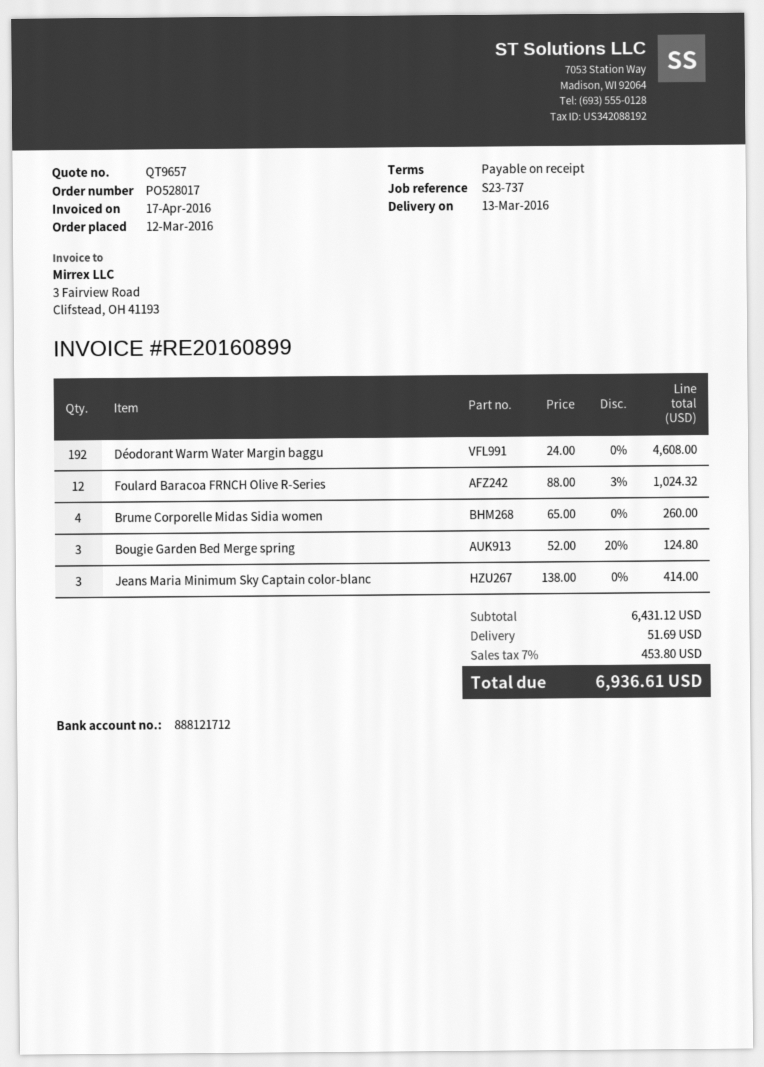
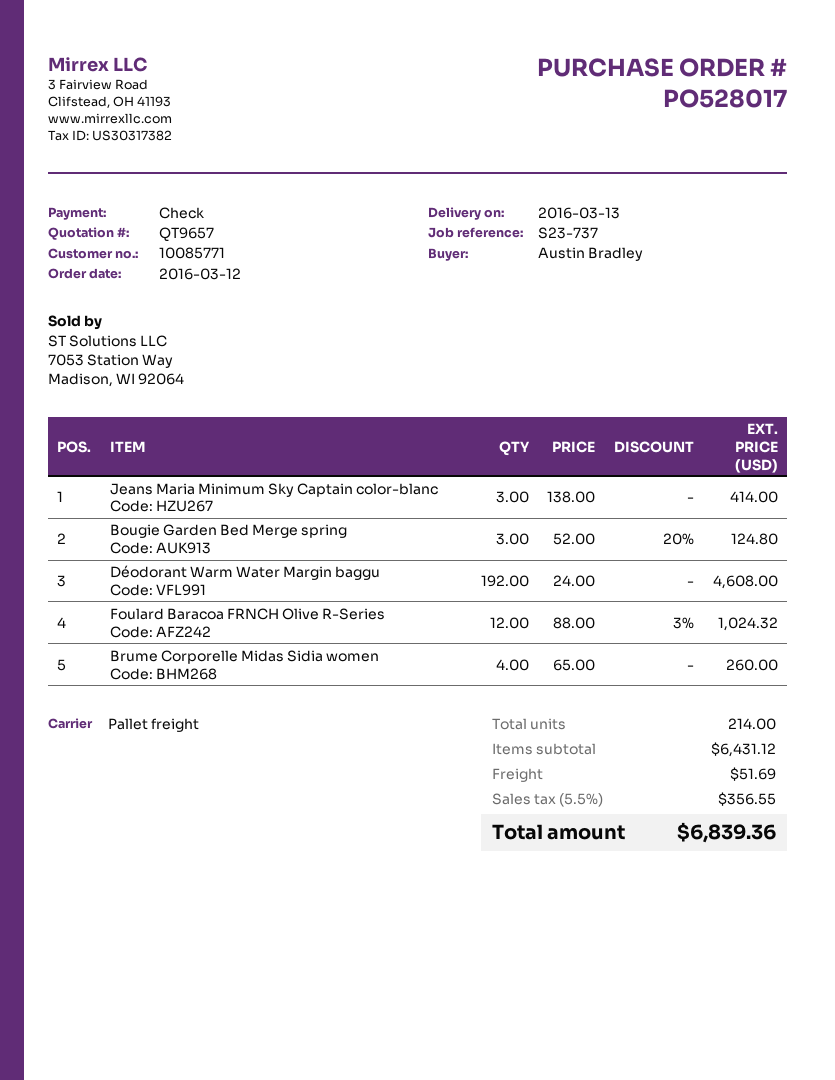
tax: 7% = 453.80 -> 5.5% = 356.55
total: 6936.61 -> 6839.36

